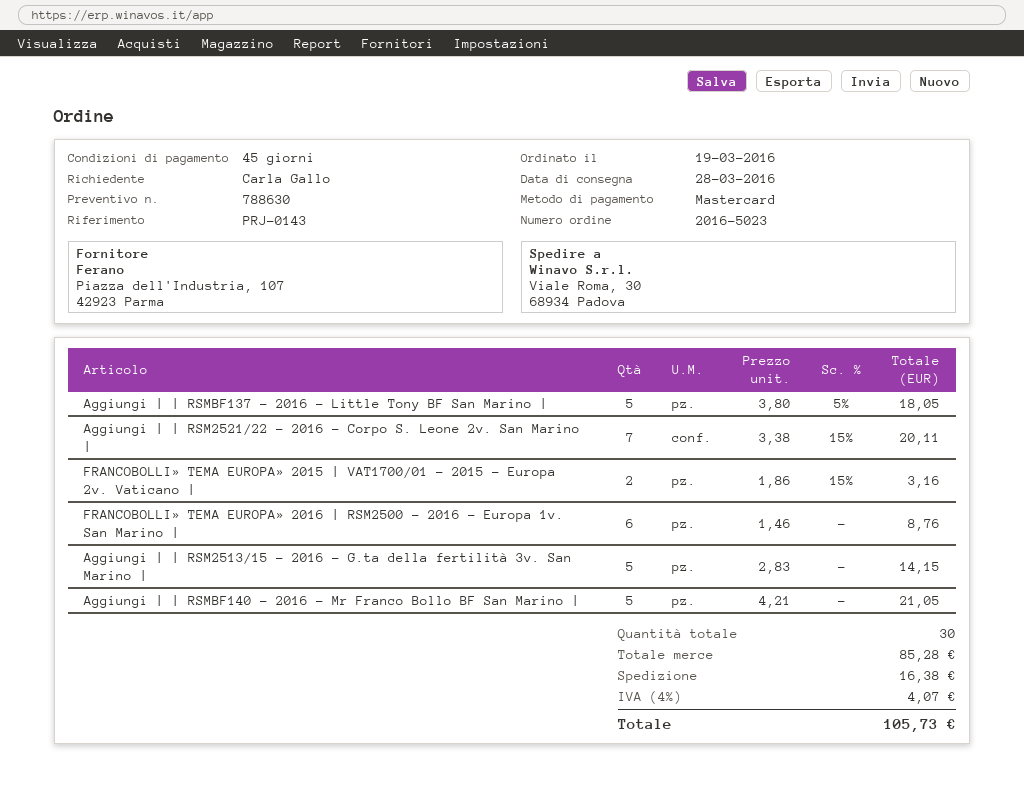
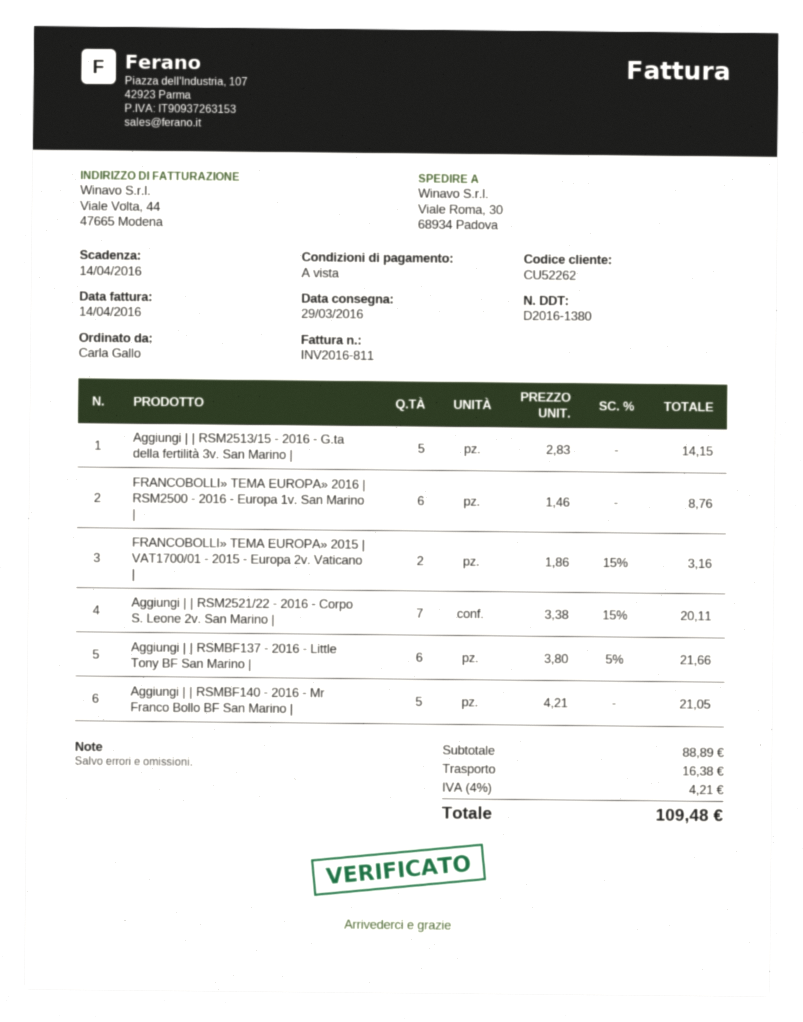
delivery date: 2016-03-28 -> 2016-03-29
payment terms: 45 days -> on receipt
Aggiungi | | RSMBF137 - 2016 - Little Tony BF San Marino |: 5 x 3.80 - 5% = 18.05 -> 6 x 3.80 - 5% = 21.66
subtotal: 85.28 -> 88.89
tax: 4% = 4.07 -> 4% = 4.21
total: 105.73 -> 109.48

